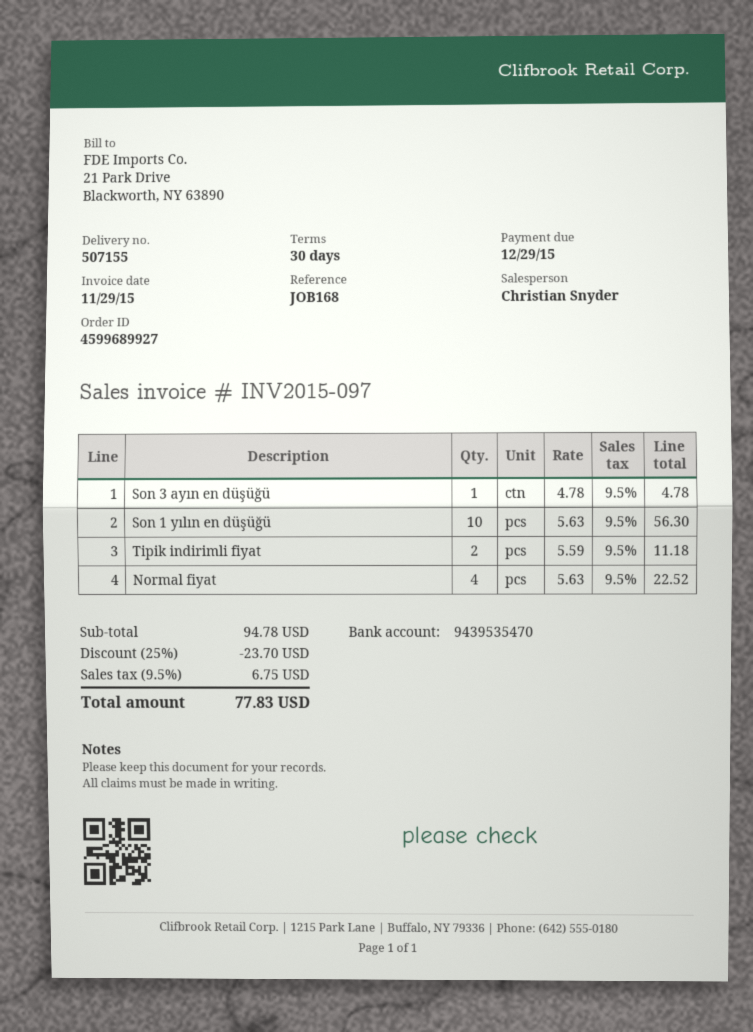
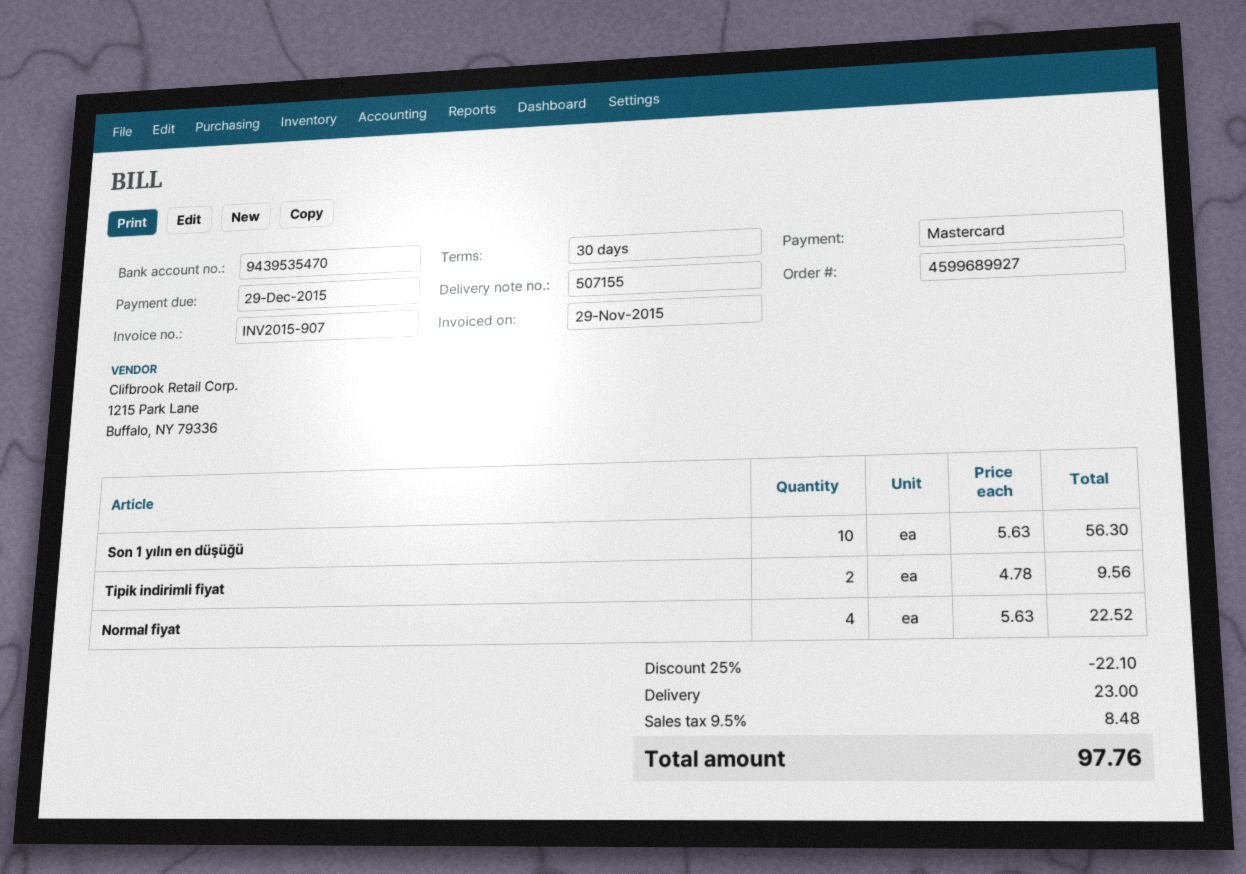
invoice number: INV2015-097 -> INV2015-907
Son 3 ayın en düşüğü: 1 x 4.78 = 4.78 -> none
Tipik indirimli fiyat: 2 x 5.59 = 11.18 -> 2 x 4.78 = 9.56
discount: 25% = 23.70 -> 25% = 22.10
shipping: none -> 23.00
tax: 9.5% = 6.75 -> 9.5% = 8.48
total: 77.83 -> 97.76

